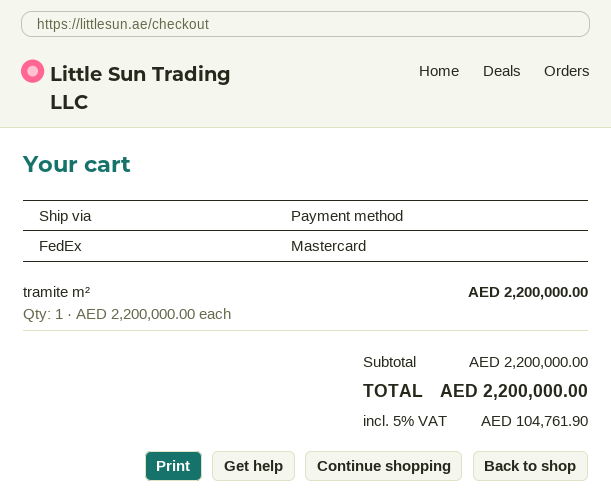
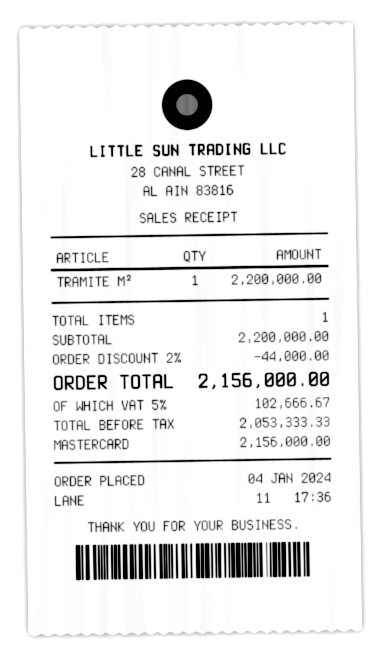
discount: none -> 2% = 44000.00
tax: 5% = 104761.90 -> 5% = 102666.67
total: 2200000.00 -> 2156000.00

